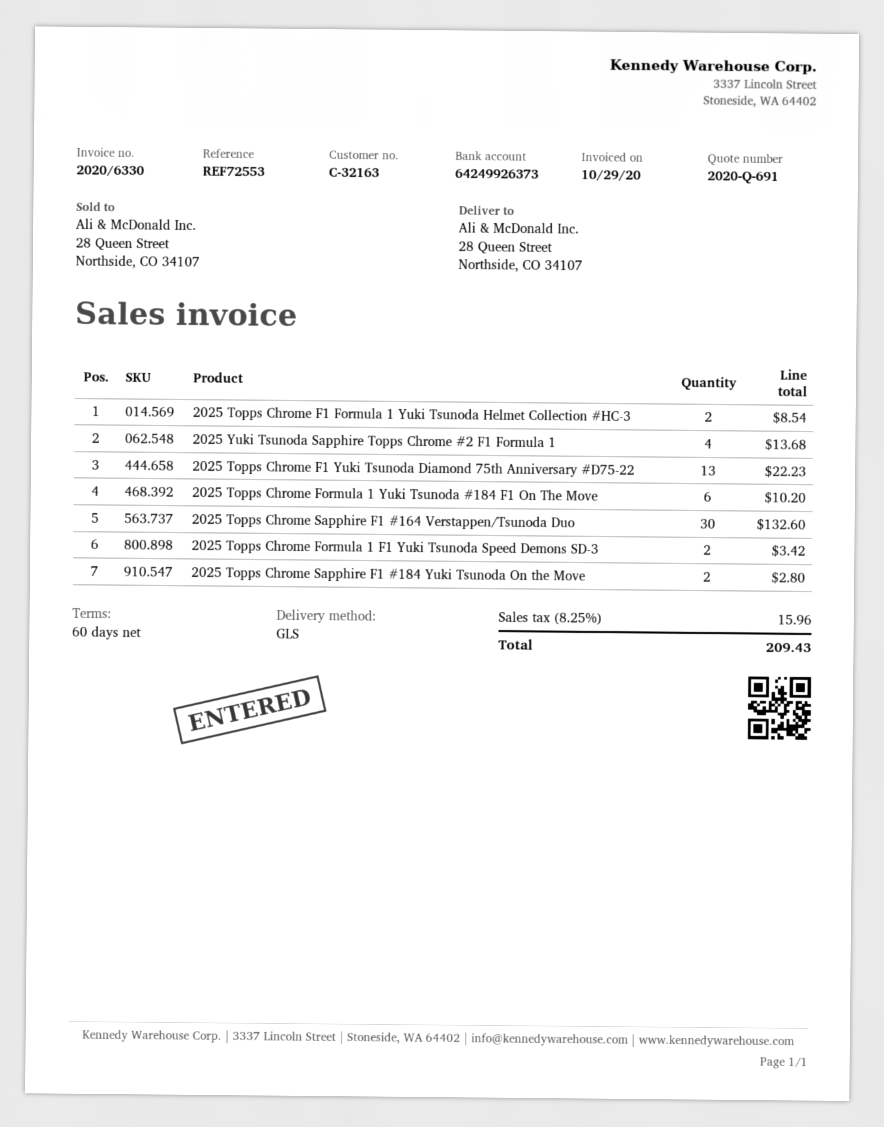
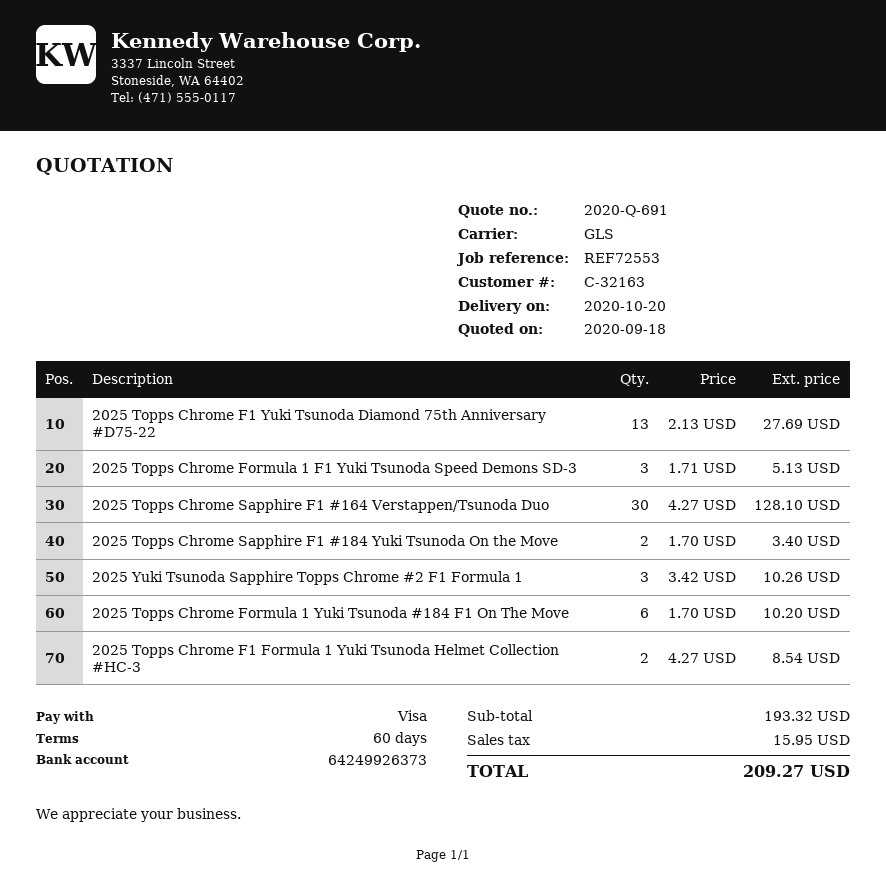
2025 Yuki Tsunoda Sapphire Topps Chrome #2 F1 Formula 1: 4 for 13.68 -> 3 for 10.26
2025 Topps Chrome F1 Yuki Tsunoda Diamond 75th Anniversary #D75-22: 13 for 22.23 -> 13 for 27.69
2025 Topps Chrome Sapphire F1 #164 Verstappen/Tsunoda Duo: 30 for 132.60 -> 30 for 128.10
2025 Topps Chrome Formula 1 F1 Yuki Tsunoda Speed Demons SD-3: 2 for 3.42 -> 3 for 5.13
2025 Topps Chrome Sapphire F1 #184 Yuki Tsunoda On the Move: 2 for 2.80 -> 2 for 3.40
tax: 15.96 -> 15.95
total: 209.43 -> 209.27

